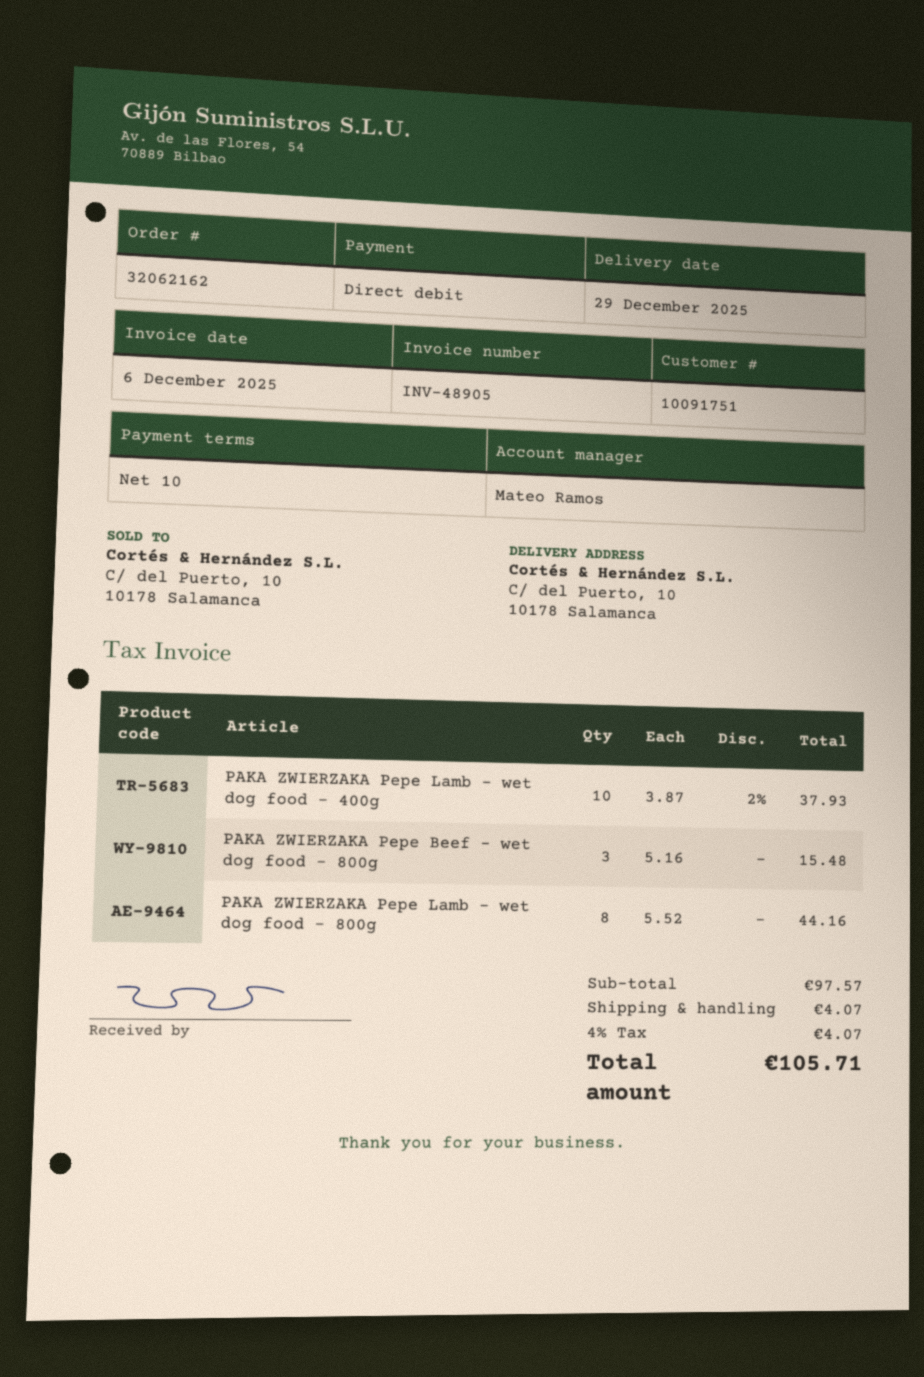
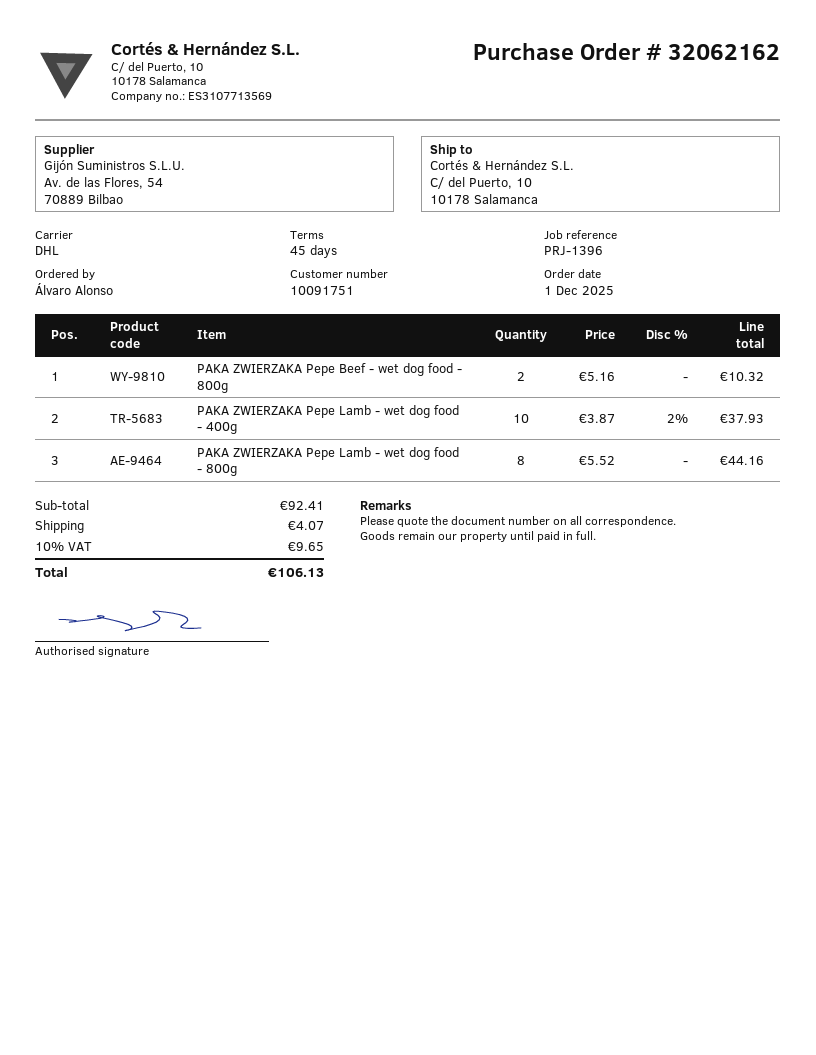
payment terms: 10 days -> 45 days
PAKA ZWIERZAKA Pepe Beef - wet dog food - 800g: 3 x 5.16 = 15.48 -> 2 x 5.16 = 10.32
subtotal: 97.57 -> 92.41
tax: 4% = 4.07 -> 10% = 9.65
total: 105.71 -> 106.13

